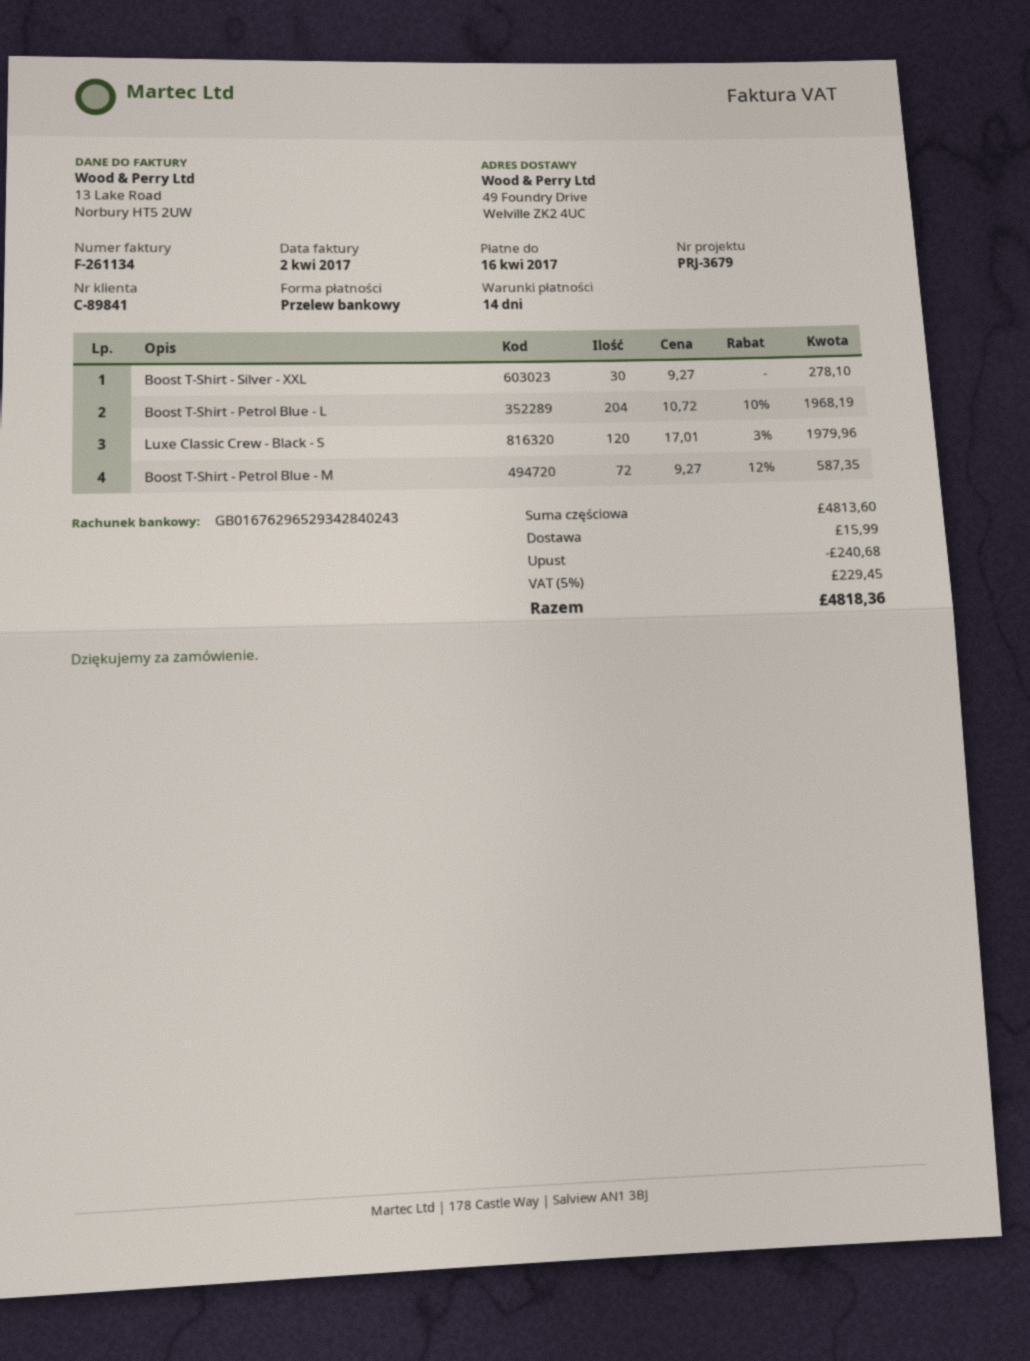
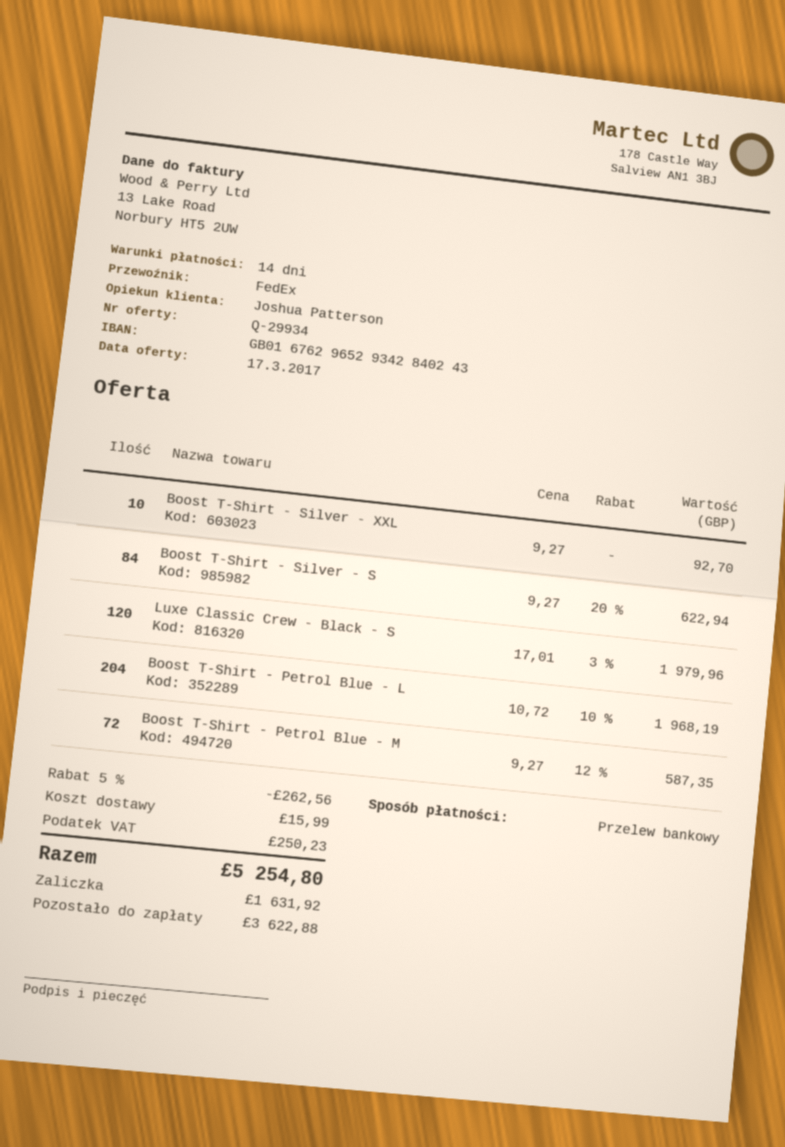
Boost T-Shirt - Silver - XXL: 30 x 9.27 = 278.10 -> 10 x 9.27 = 92.70
Boost T-Shirt - Silver - S: none -> 84 x 9.27 - 20% = 622.94
discount: 240.68 -> 262.56
tax: 229.45 -> 250.23
total: 4818.36 -> 5254.80

